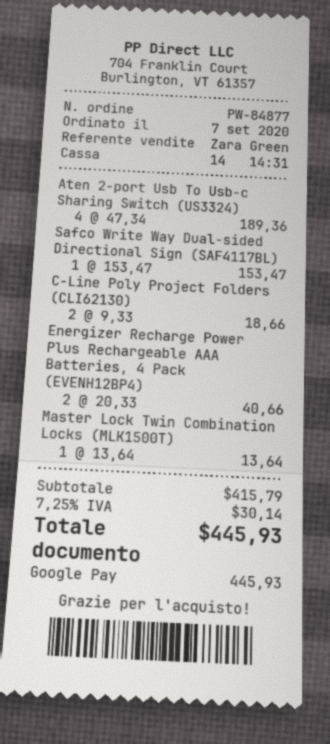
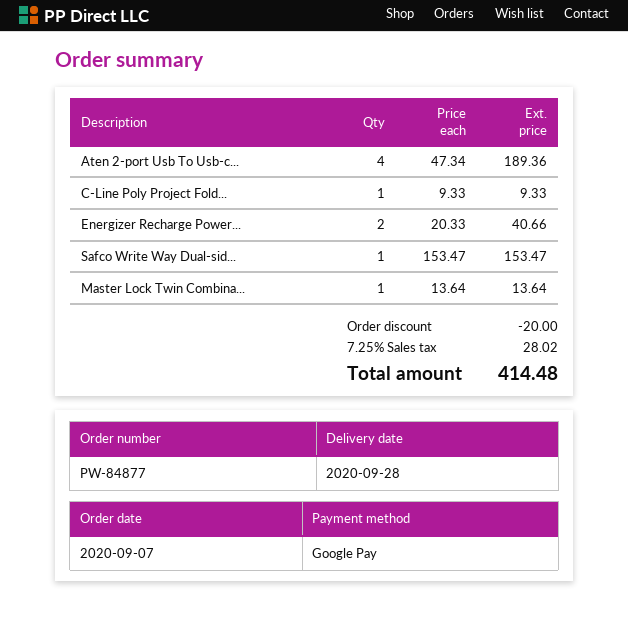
C-Line Poly Project Folders (CLI62130): 2 x 9.33 = 18.66 -> 1 x 9.33 = 9.33
discount: none -> 20.00
tax: 7.25% = 30.14 -> 7.25% = 28.02
total: 445.93 -> 414.48

